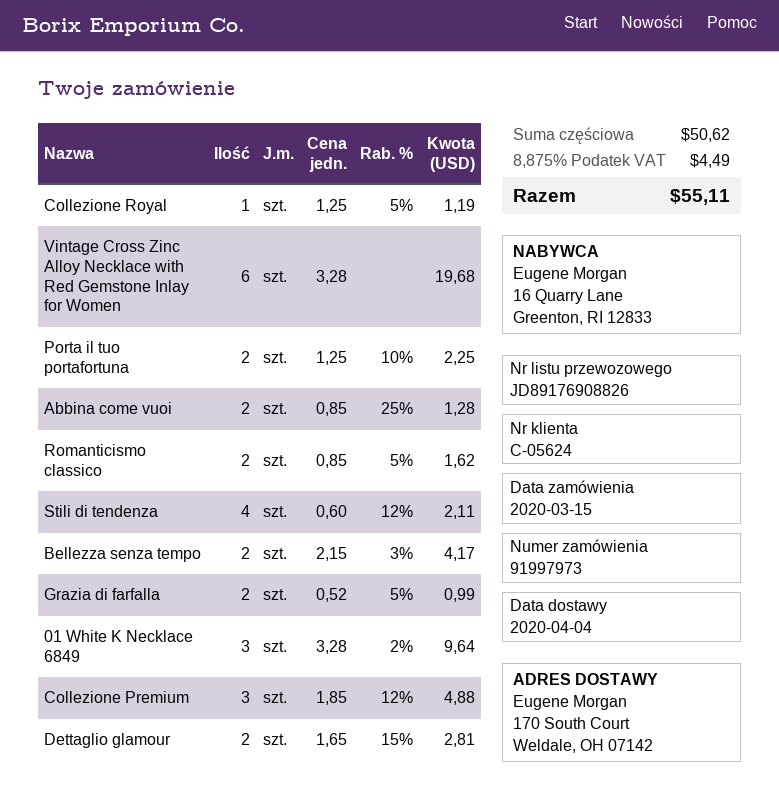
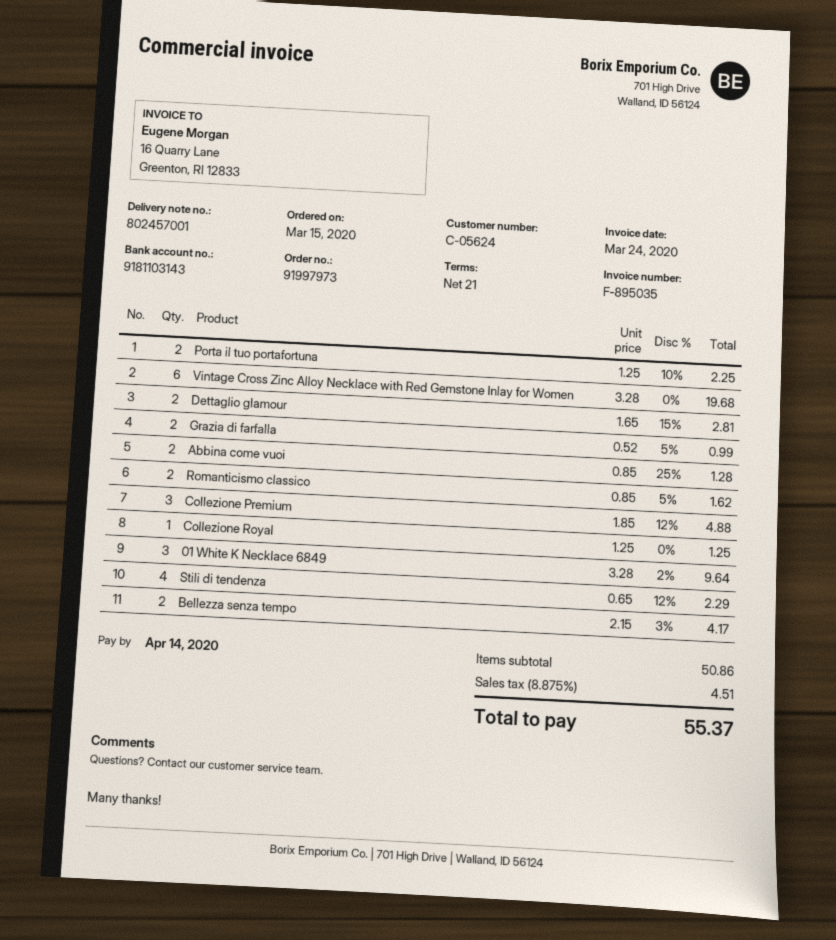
Collezione Royal: 1 x 1.25 - 5% = 1.19 -> 1 x 1.25 = 1.25
Stili di tendenza: 4 x 0.60 - 12% = 2.11 -> 4 x 0.65 - 12% = 2.29
subtotal: 50.62 -> 50.86
tax: 8.875% = 4.49 -> 8.875% = 4.51
total: 55.11 -> 55.37

